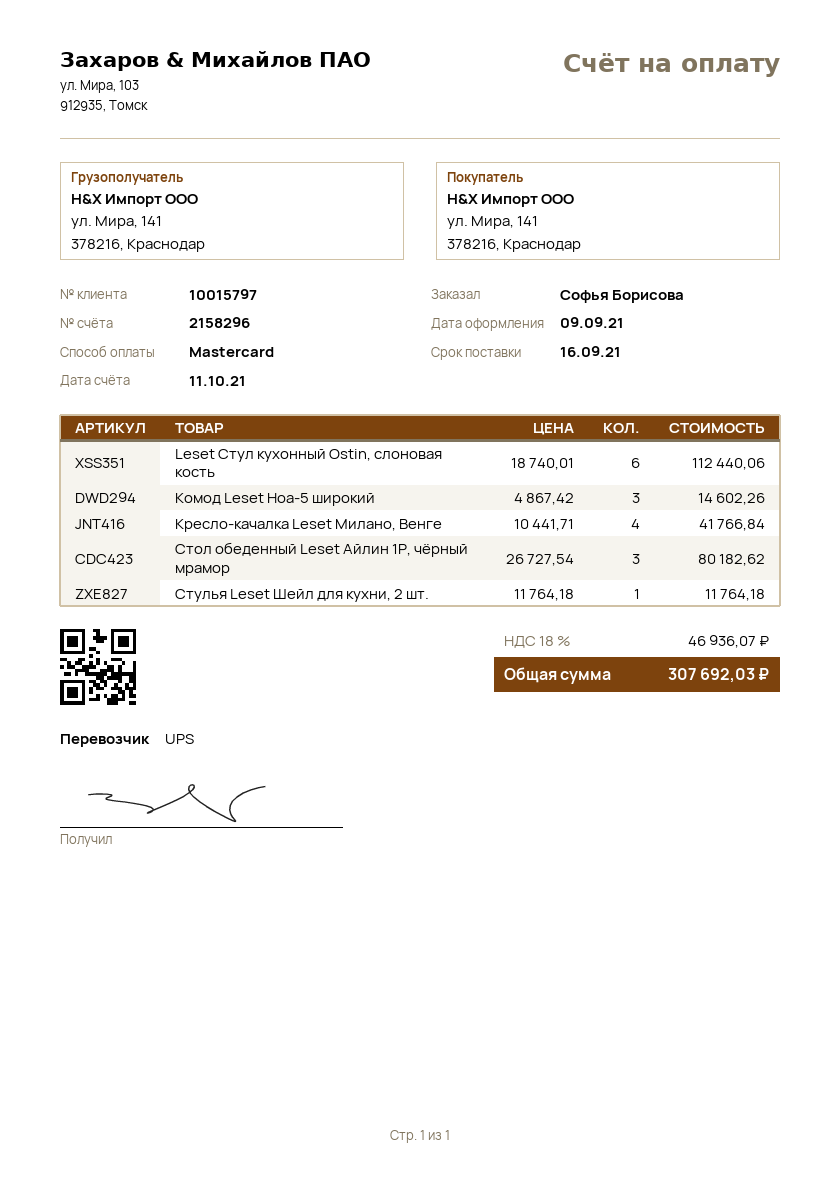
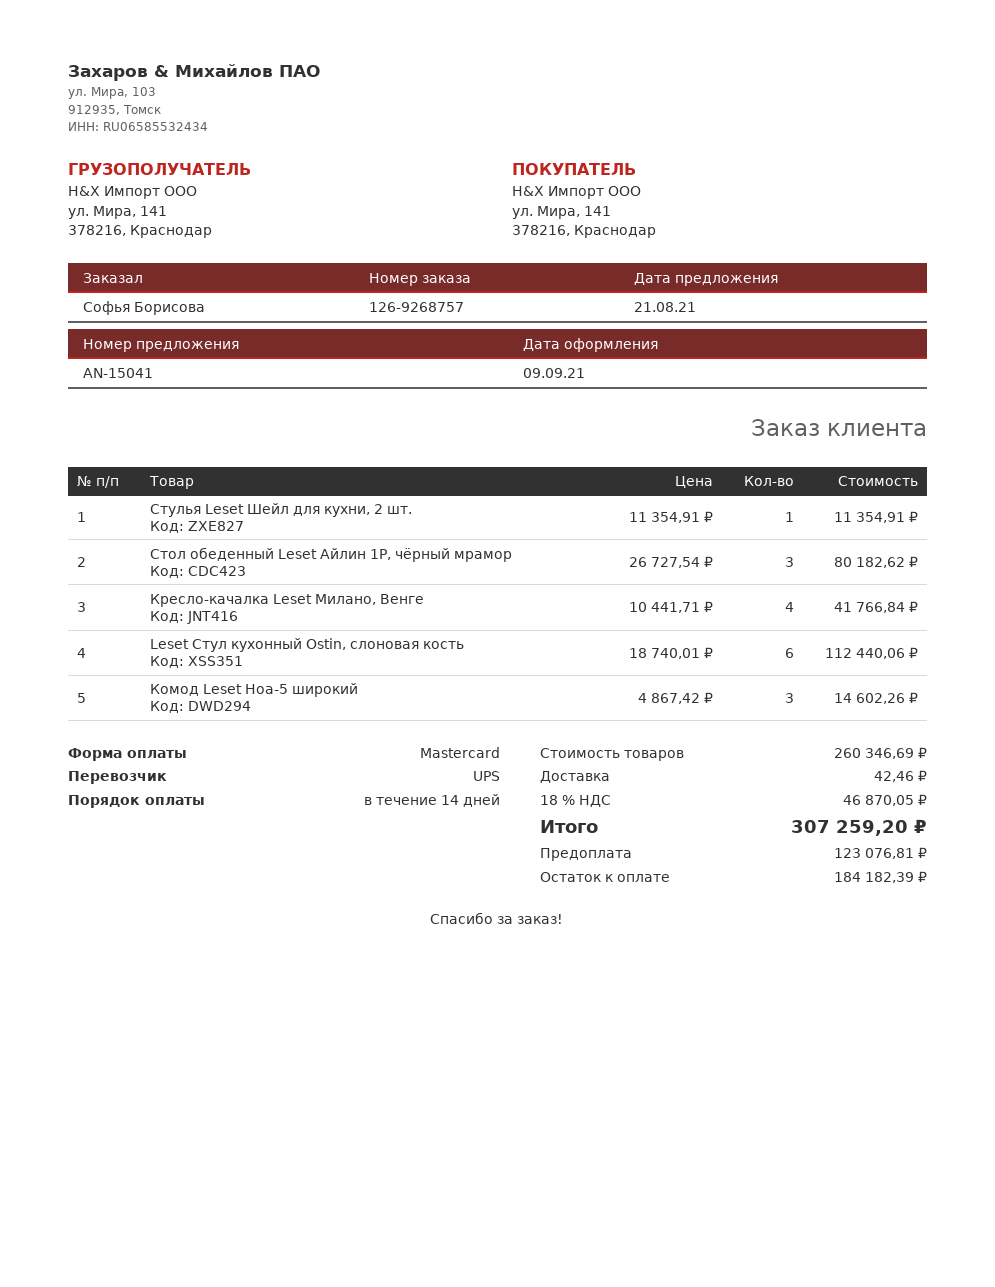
Стулья Leset Шейл для кухни, 2 шт.: 1 x 11764.18 = 11764.18 -> 1 x 11354.91 = 11354.91
shipping: none -> 42.46
tax: 18% = 46936.07 -> 18% = 46870.05
total: 307692.03 -> 307259.20

